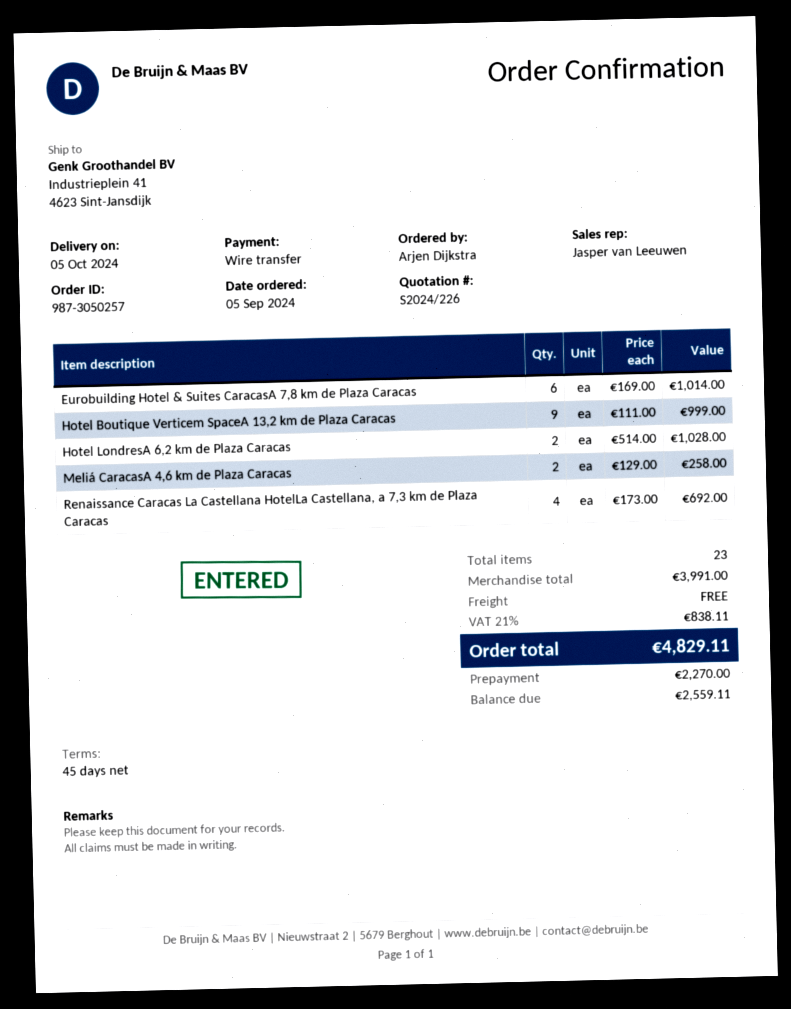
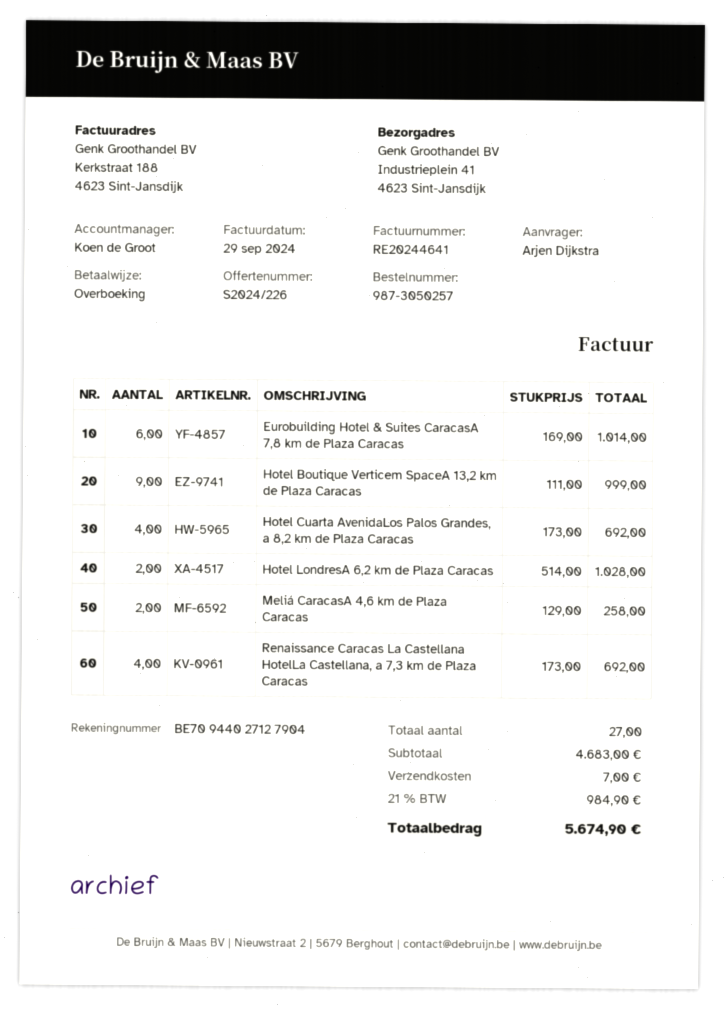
sales rep: Jasper van Leeuwen -> Koen de Groot
Hotel Cuarta AvenidaLos Palos Grandes, a 8,2 km de Plaza Caracas: none -> 4 x 173.00 = 692.00
total quantity: 23 -> 27
subtotal: 3991.00 -> 4683.00
shipping: 0.00 -> 7.00
tax: 21% = 838.11 -> 21% = 984.90
total: 4829.11 -> 5674.90

